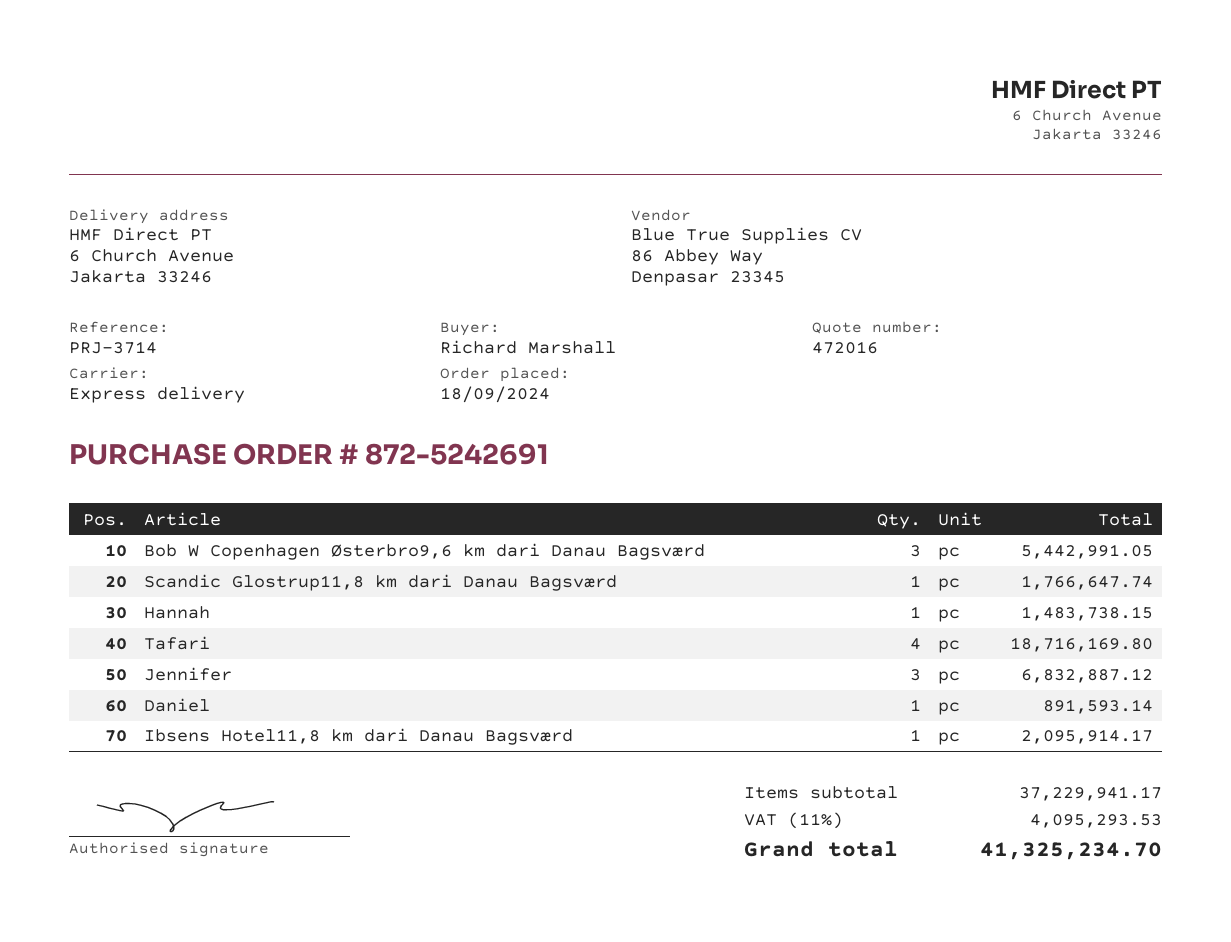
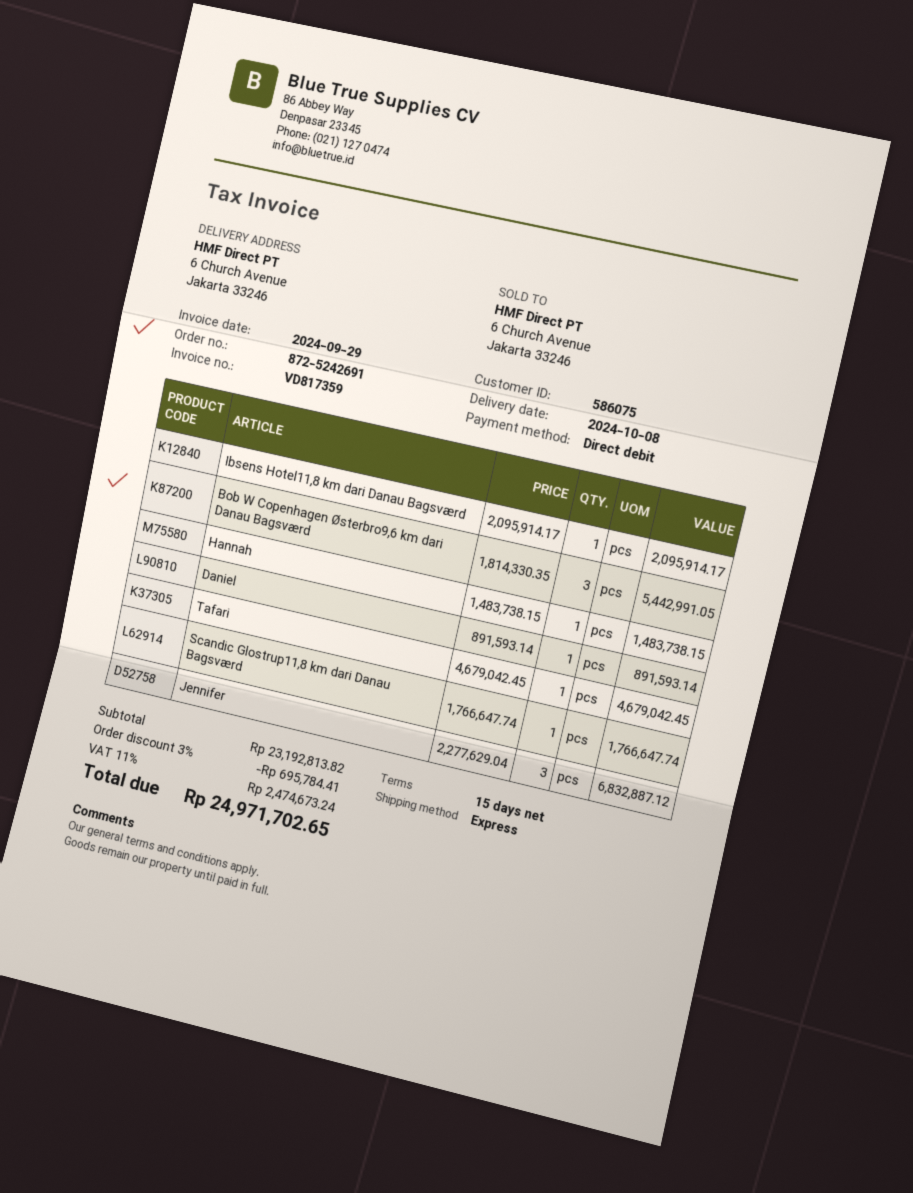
Tafari: 4 for 18716169.80 -> 1 for 4679042.45
subtotal: 37229941.17 -> 23192813.82
discount: none -> 3% = 695784.41
tax: 11% = 4095293.53 -> 11% = 2474673.24
total: 41325234.70 -> 24971702.65

